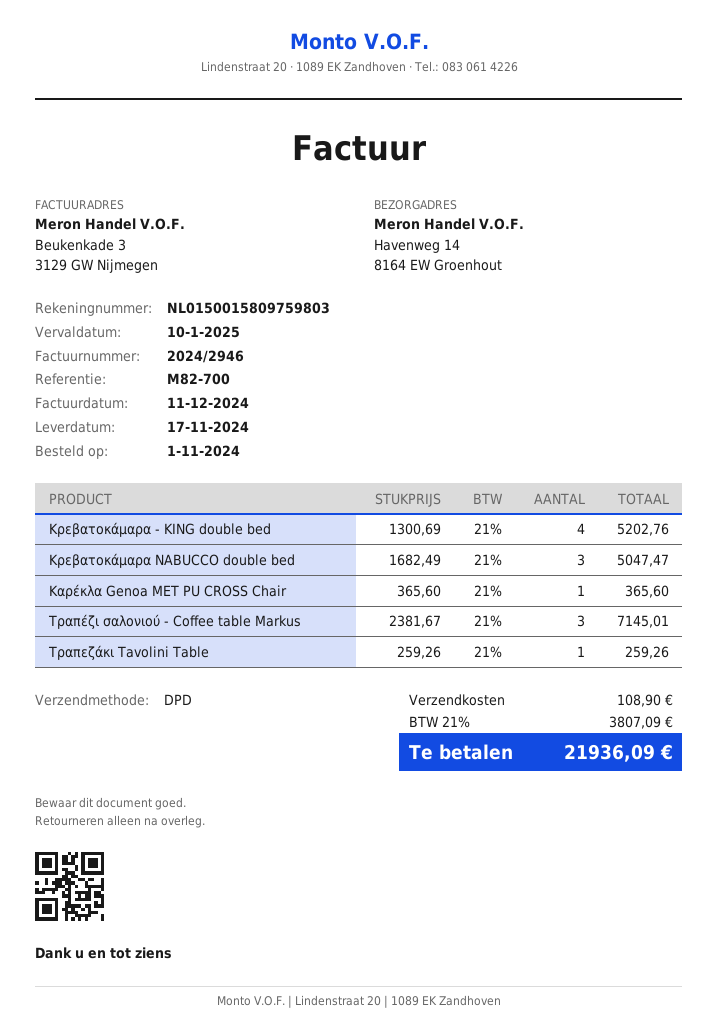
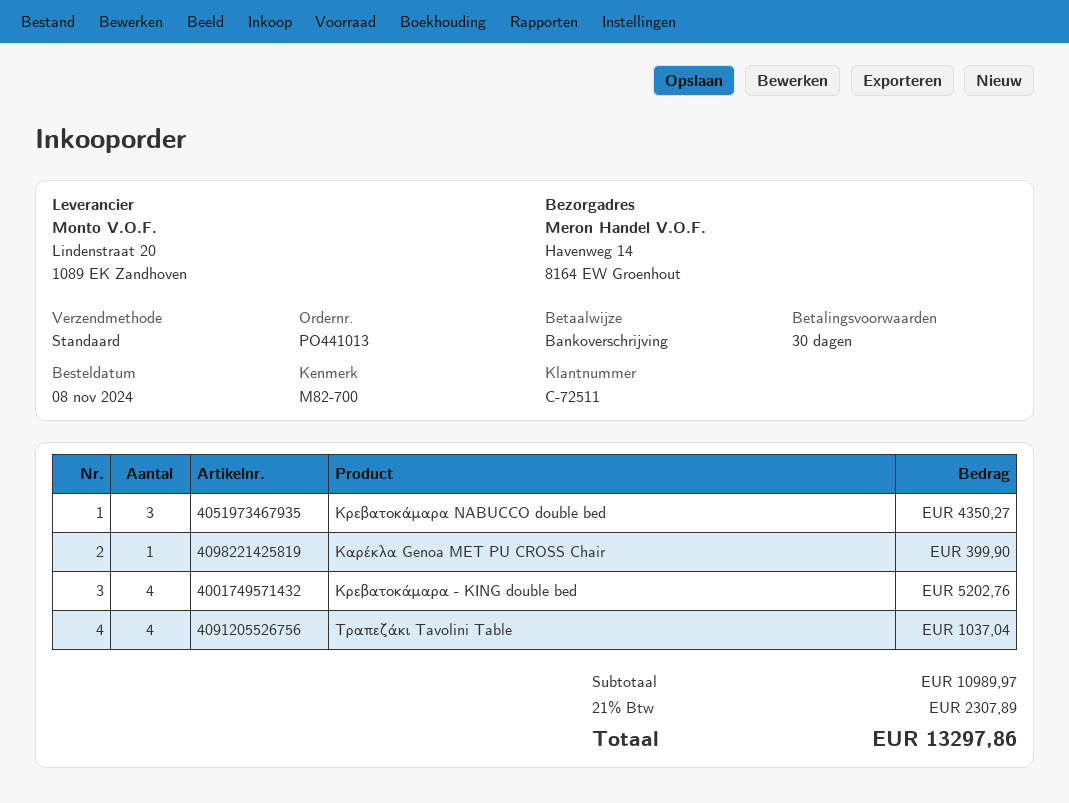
order date: 2024-11-01 -> 2024-11-08
shipping method: DPD -> standard
Κρεβατοκάμαρα NABUCCO double bed: 3 for 5047.47 -> 3 for 4350.27
Καρέκλα Genoa MET PU CROSS Chair: 1 for 365.60 -> 1 for 399.90
Τραπέζι σαλονιού - Coffee table Markus: 3 for 7145.01 -> none
Τραπεζάκι Tavolini Table: 1 for 259.26 -> 4 for 1037.04
shipping: 108.90 -> none
tax: 21% = 3807.09 -> 21% = 2307.89
total: 21936.09 -> 13297.86

